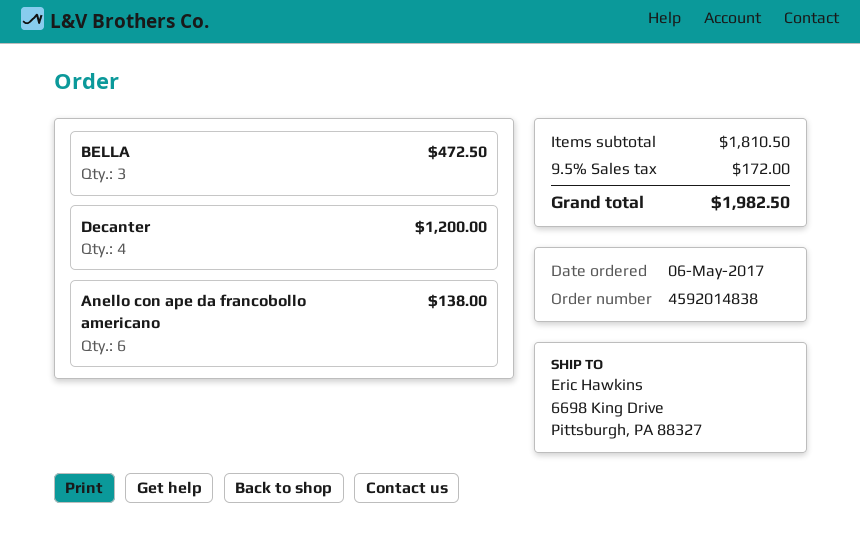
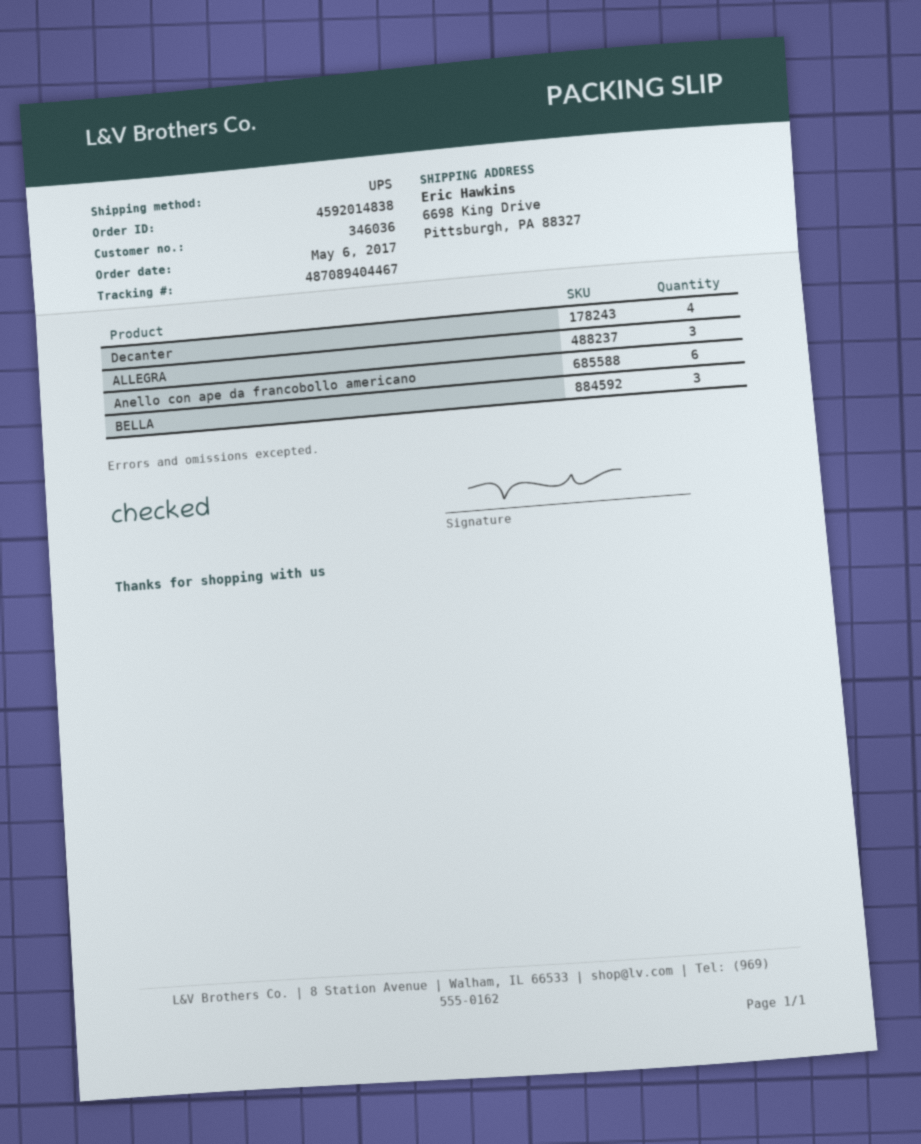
ALLEGRA: none -> 3

